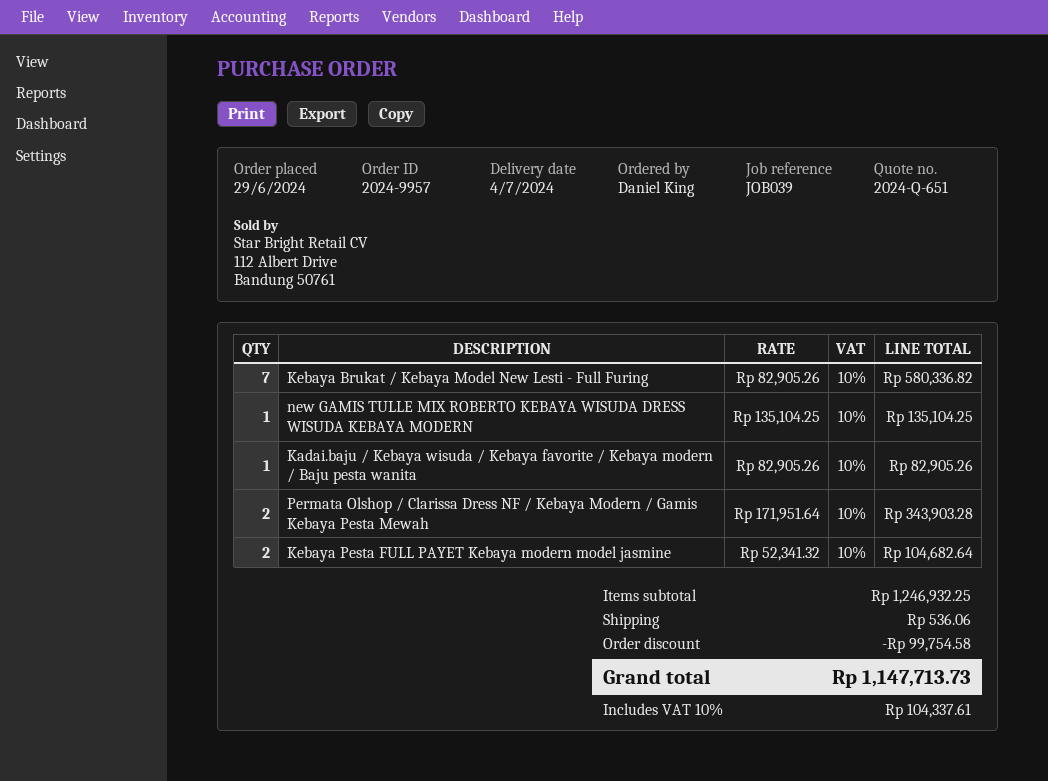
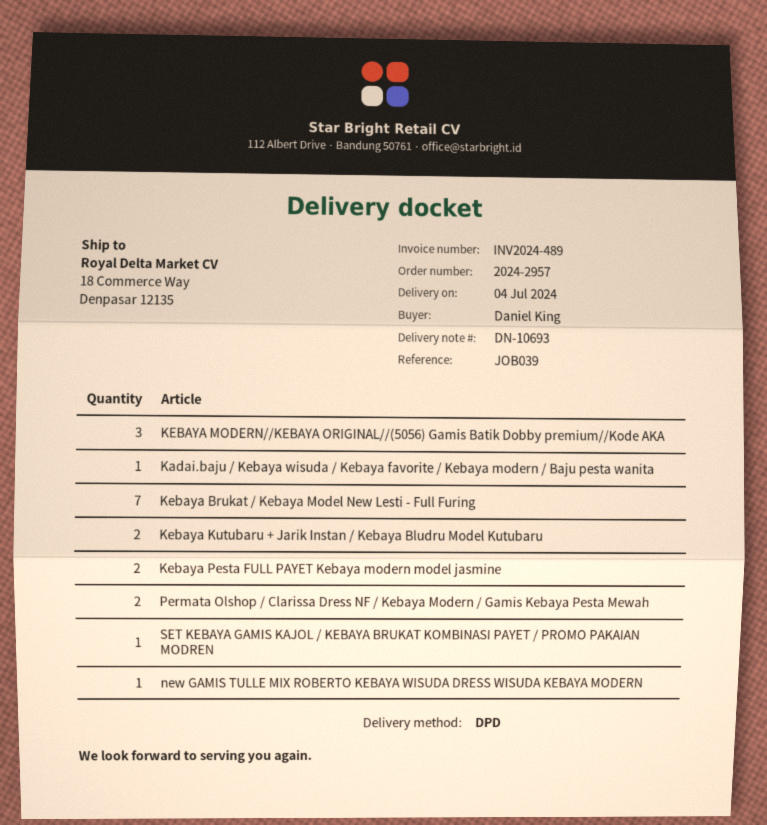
order number: 2024-9957 -> 2024-2957
KEBAYA MODERN//KEBAYA ORIGINAL//(5056) Gamis Batik Dobby premium//Kode AKA: none -> 3
Kebaya Kutubaru + Jarik Instan / Kebaya Bludru Model Kutubaru: none -> 2
SET KEBAYA GAMIS KAJOL / KEBAYA BRUKAT KOMBINASI PAYET / PROMO PAKAIAN MODREN: none -> 1

